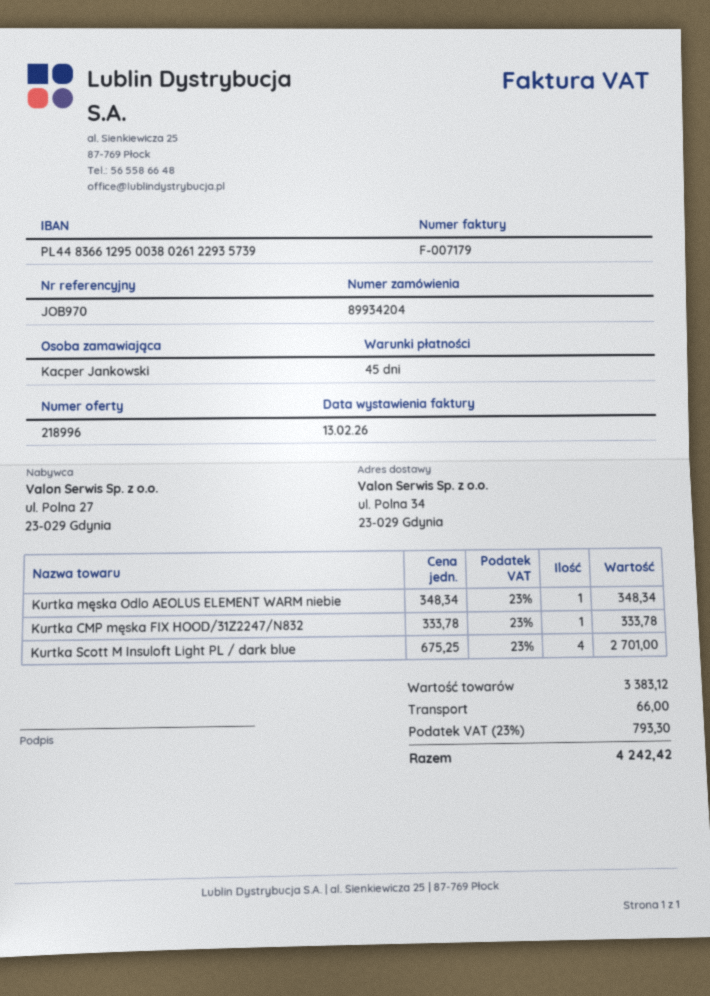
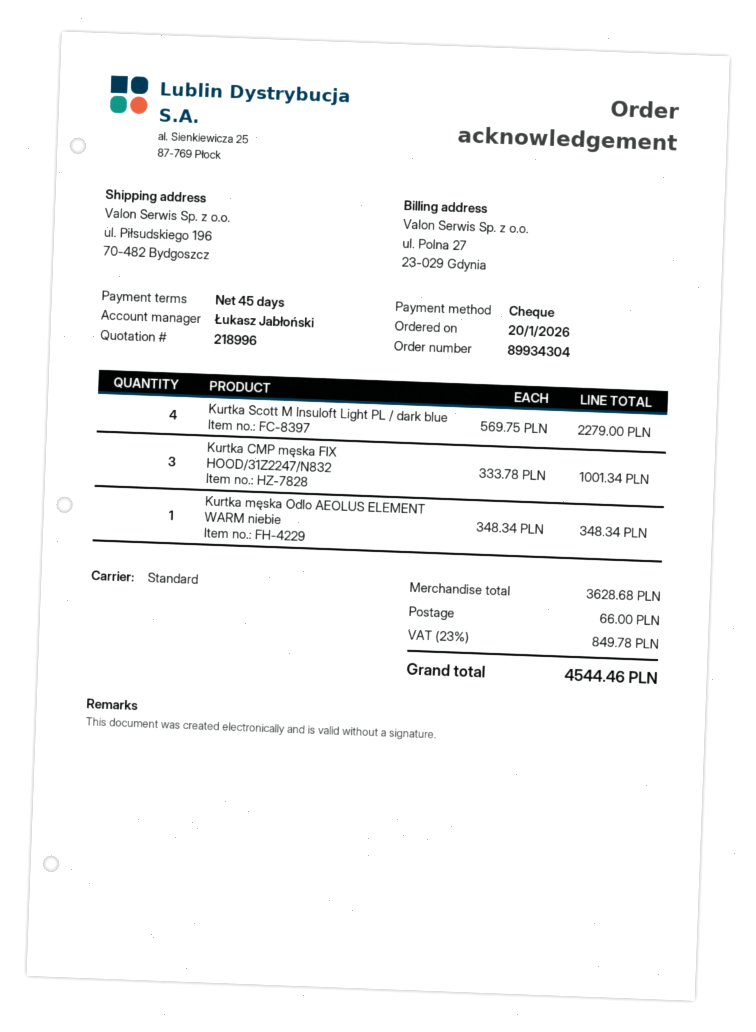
order number: 89934204 -> 89934304
ship to: ul. Polna 34, 23-029 Gdynia -> ul. Piłsudskiego 196, 70-482 Bydgoszcz
Kurtka CMP męska FIX HOOD/31Z2247/N832: 1 x 333.78 = 333.78 -> 3 x 333.78 = 1001.34
Kurtka Scott M Insuloft Light PL / dark blue: 4 x 675.25 = 2701.00 -> 4 x 569.75 = 2279.00
subtotal: 3383.12 -> 3628.68
tax: 23% = 793.30 -> 23% = 849.78
total: 4242.42 -> 4544.46

